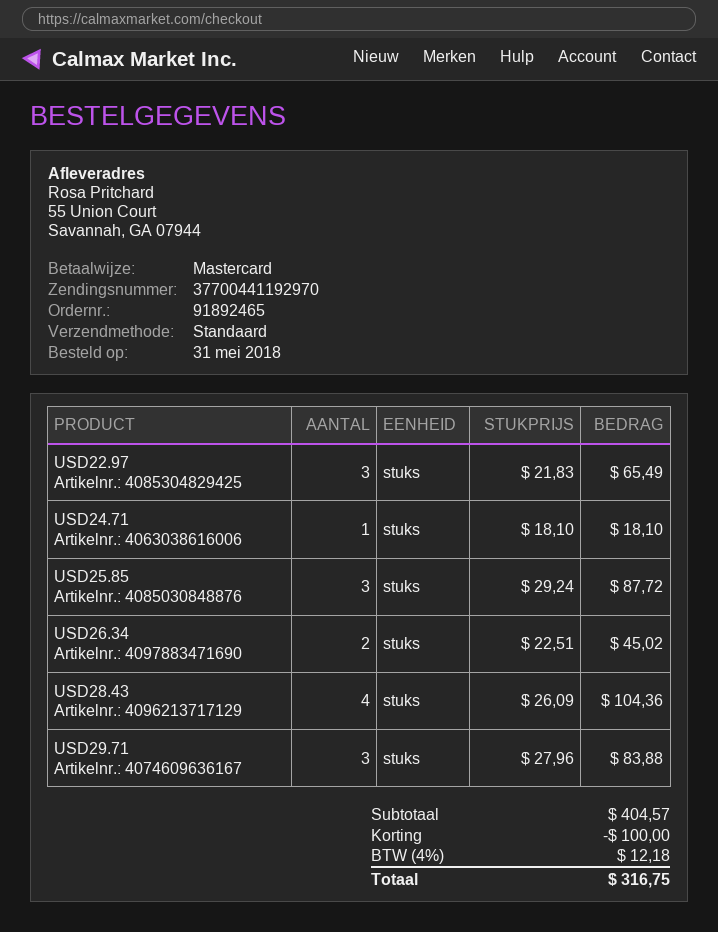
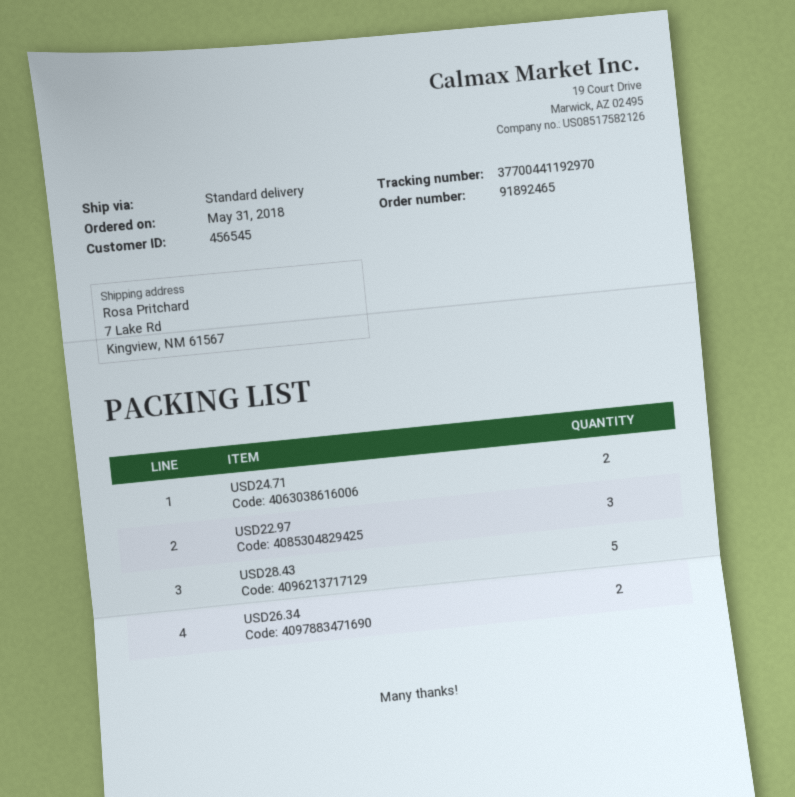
ship to: 55 Union Court, Savannah, GA 07944 -> 7 Lake Rd, Kingview, NM 61567
USD24.71: 1 -> 2
USD25.85: 3 -> none
USD28.43: 4 -> 5
USD29.71: 3 -> none

